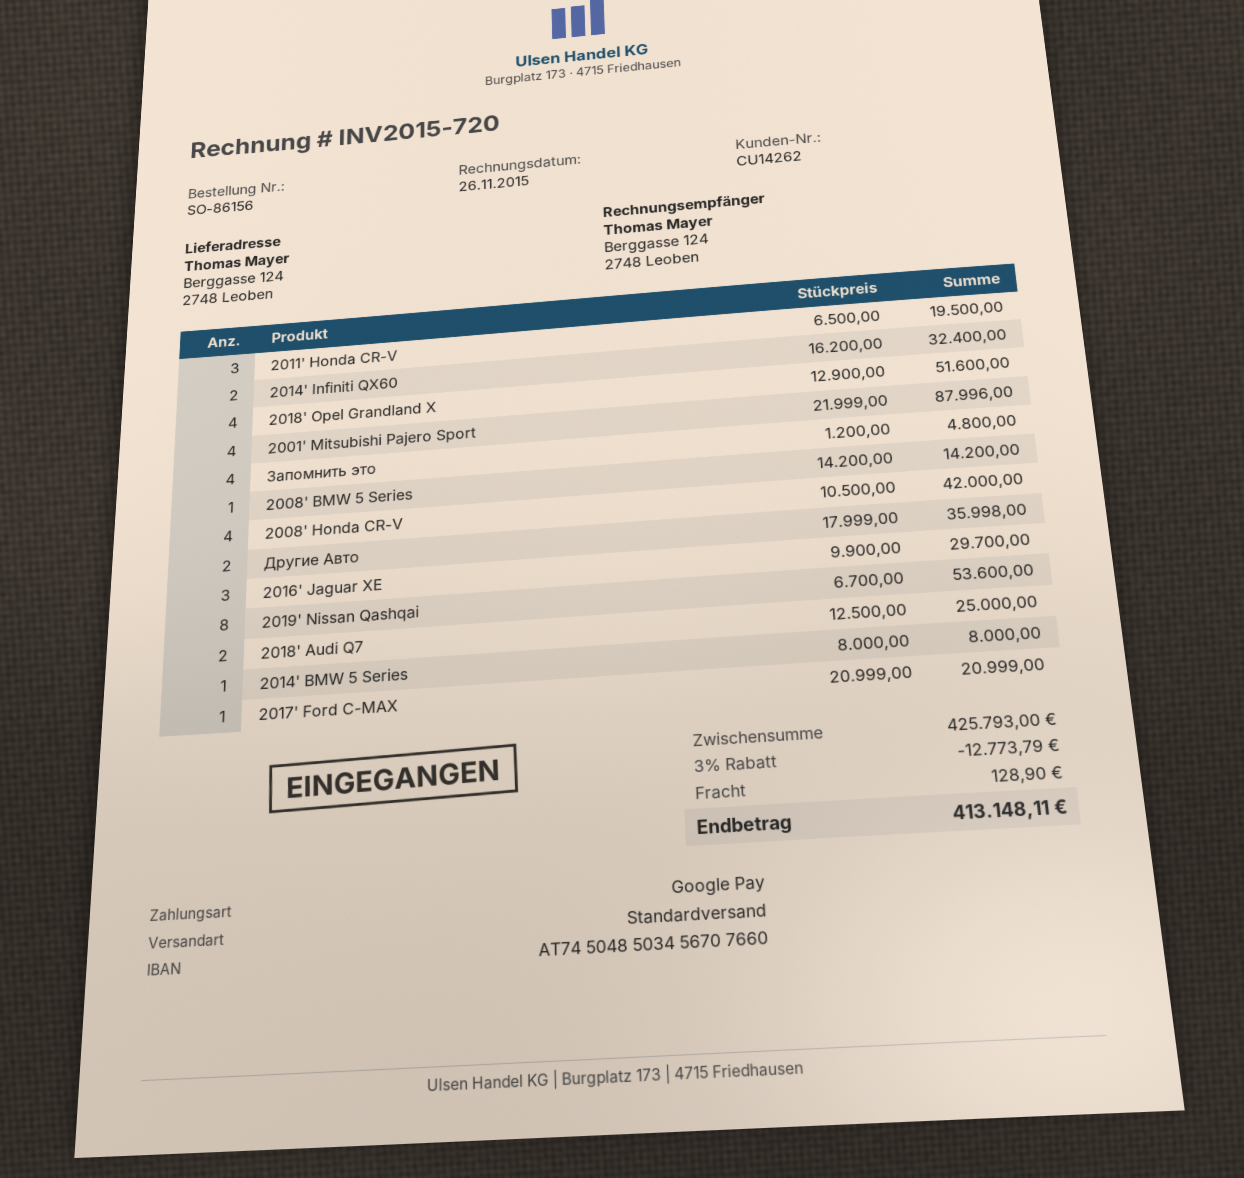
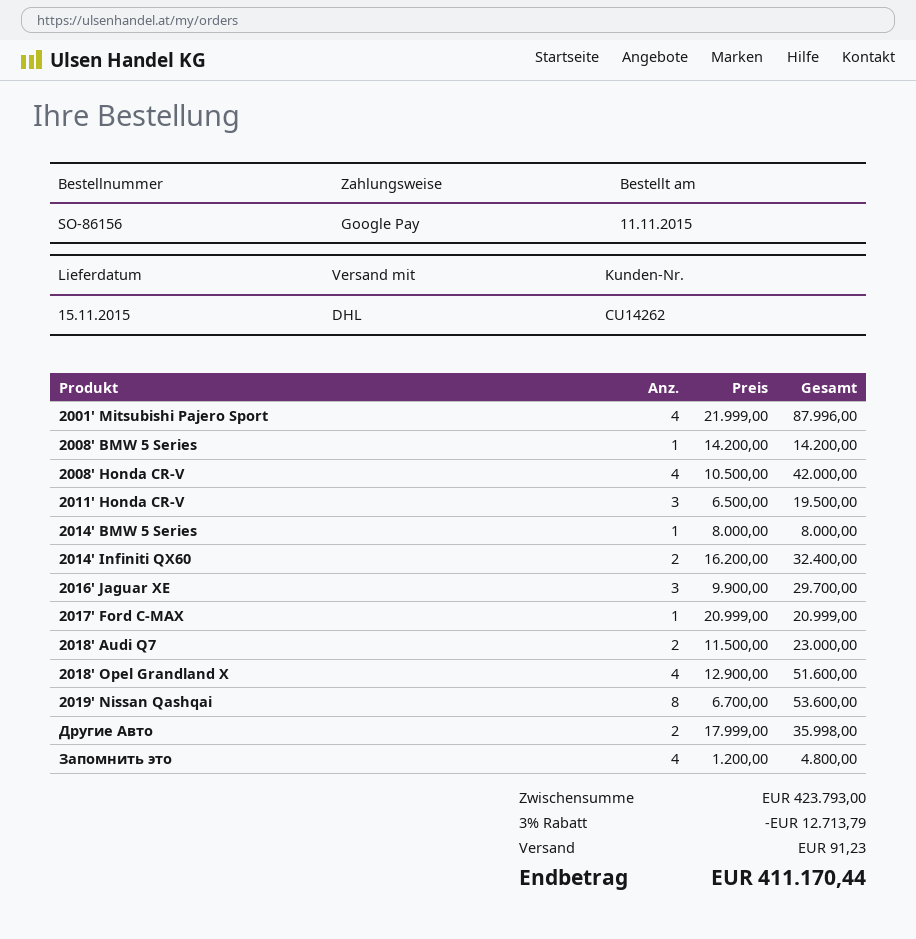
shipping method: standard -> DHL
2018' Audi Q7: 2 x 12500.00 = 25000.00 -> 2 x 11500.00 = 23000.00
subtotal: 425793.00 -> 423793.00
discount: 3% = 12773.79 -> 3% = 12713.79
shipping: 128.90 -> 91.23
total: 413148.11 -> 411170.44

